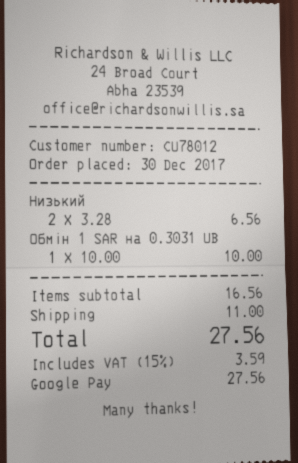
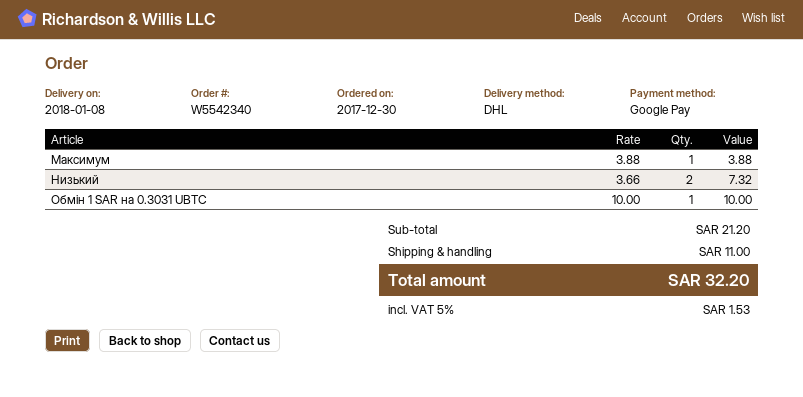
Низький: 2 x 3.28 = 6.56 -> 2 x 3.66 = 7.32
Максимум: none -> 1 x 3.88 = 3.88
subtotal: 16.56 -> 21.20
tax: 15% = 3.59 -> 5% = 1.53
total: 27.56 -> 32.20

